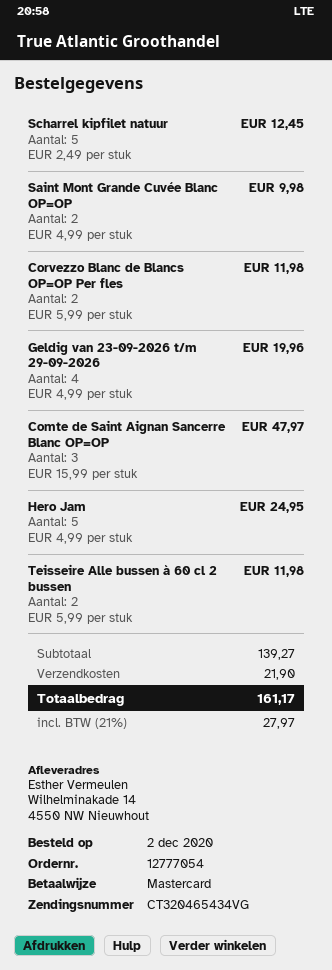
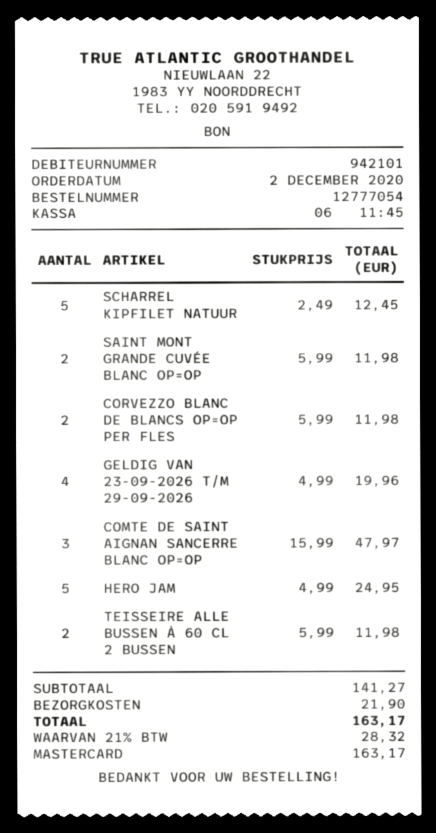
Saint Mont Grande Cuvée Blanc OP=OP: 2 x 4.99 = 9.98 -> 2 x 5.99 = 11.98
subtotal: 139.27 -> 141.27
tax: 21% = 27.97 -> 21% = 28.32
total: 161.17 -> 163.17

